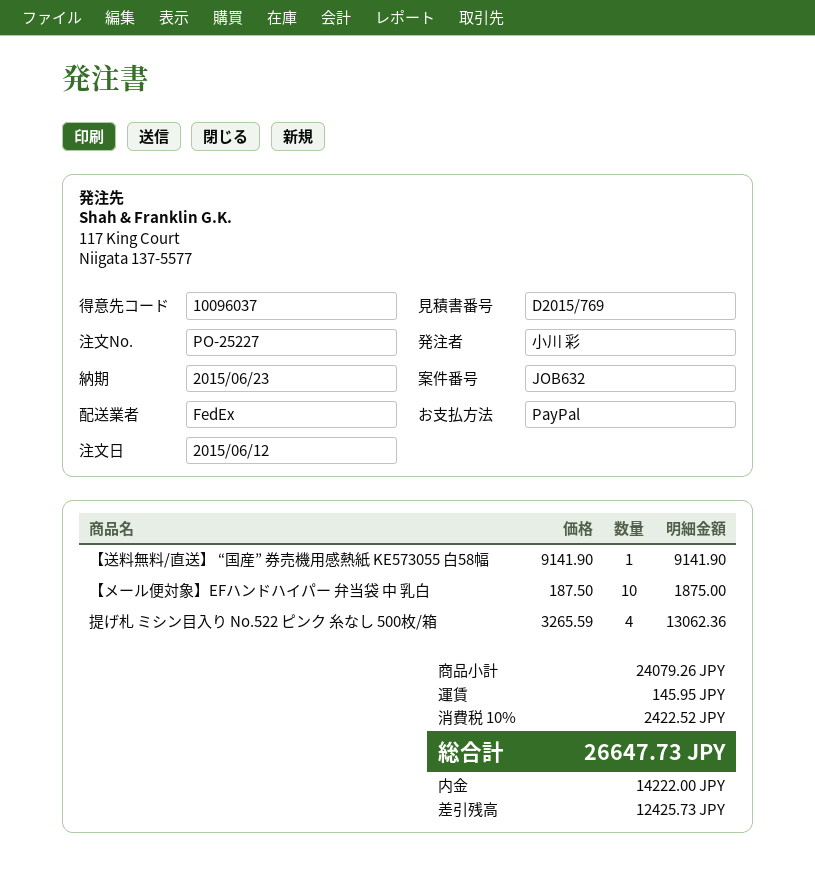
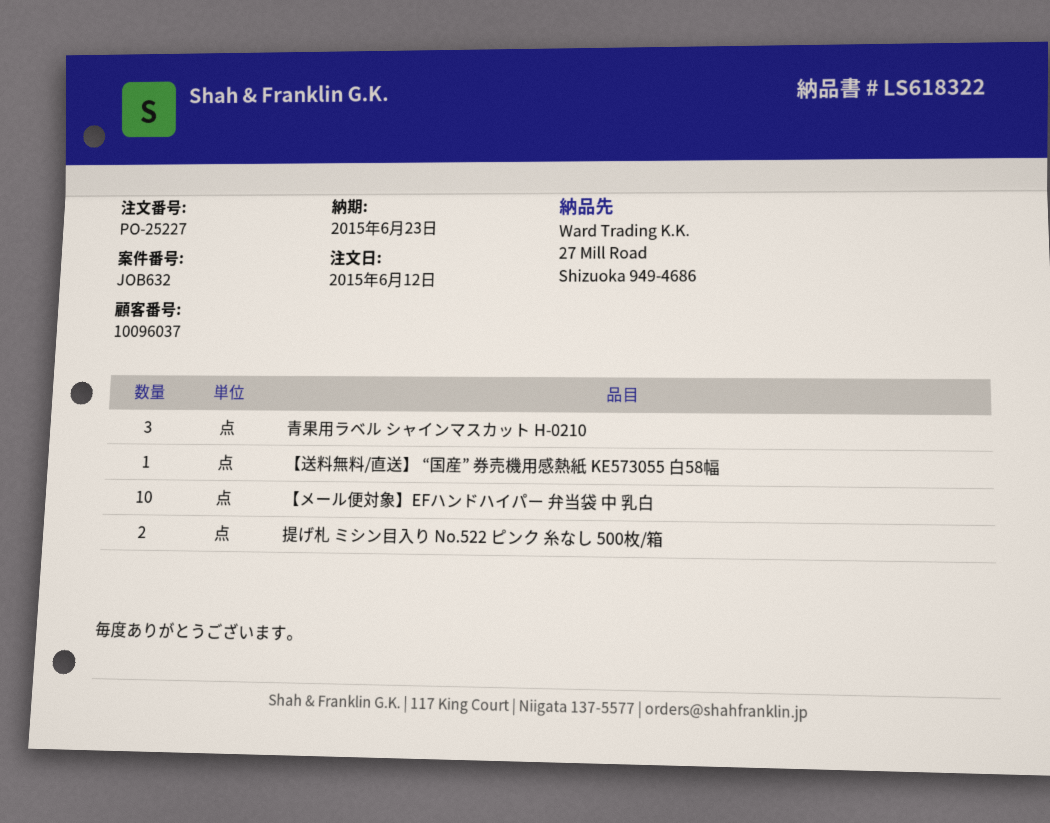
提げ札 ミシン目入り No.522 ピンク 糸なし 500枚/箱: 4 -> 2
青果用ラベル シャインマスカット H-0210: none -> 3

